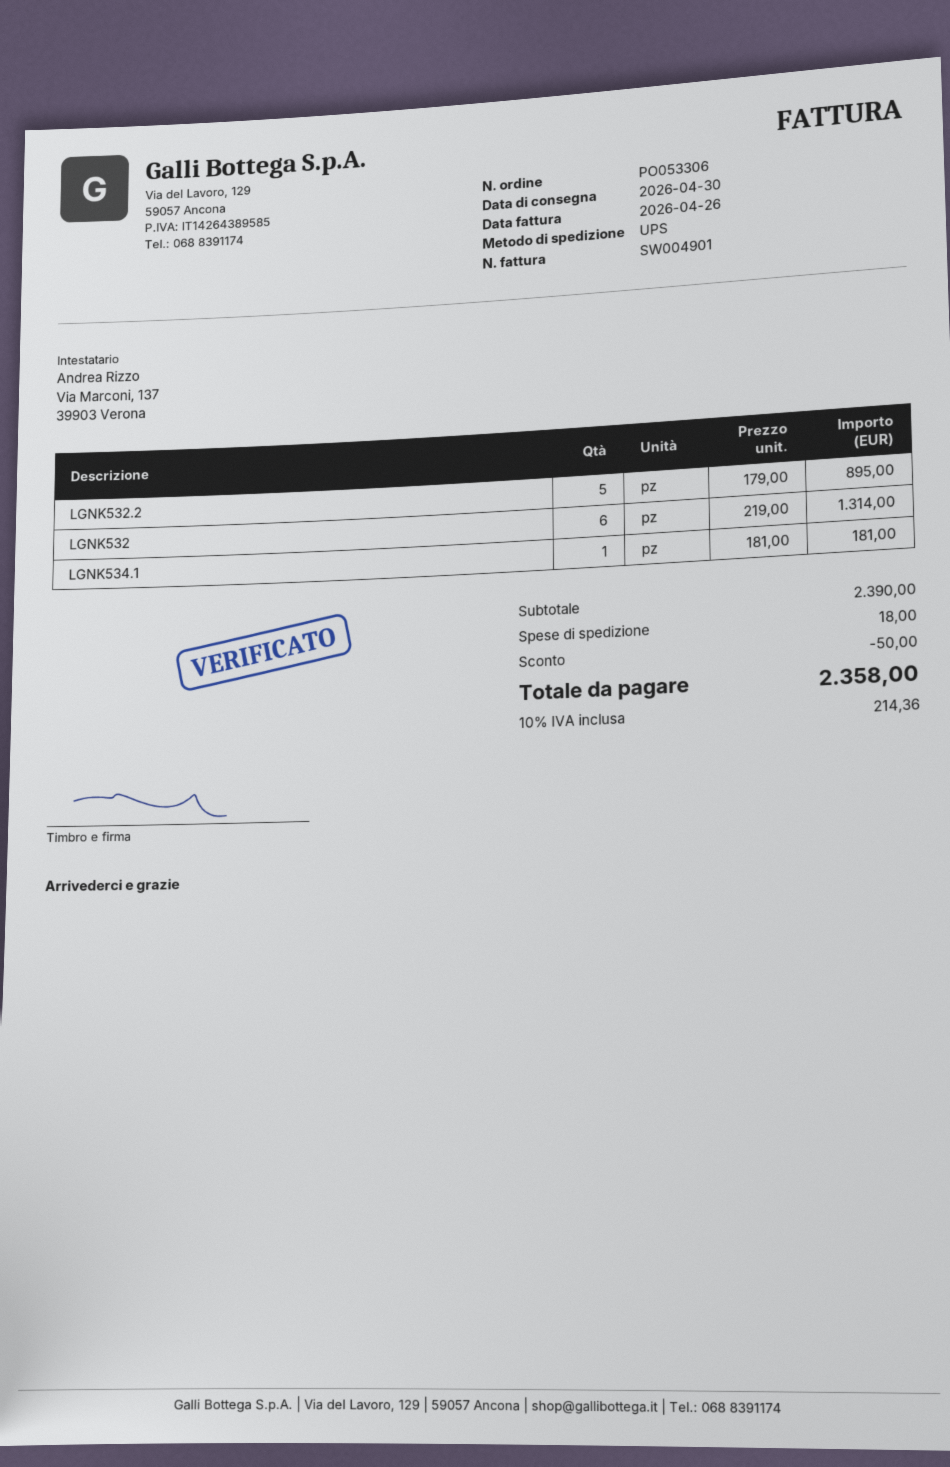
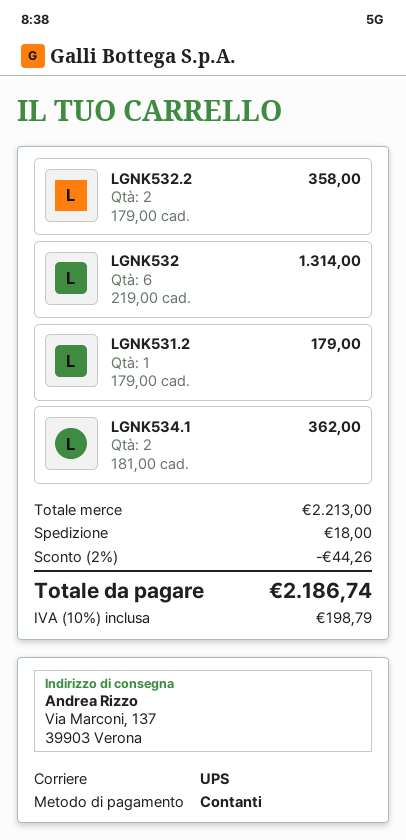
LGNK532.2: 5 x 179.00 = 895.00 -> 2 x 179.00 = 358.00
LGNK534.1: 1 x 181.00 = 181.00 -> 2 x 181.00 = 362.00
LGNK531.2: none -> 1 x 179.00 = 179.00
subtotal: 2390.00 -> 2213.00
discount: 50.00 -> 44.26
tax: 10% = 214.36 -> 10% = 198.79
total: 2358.00 -> 2186.74

